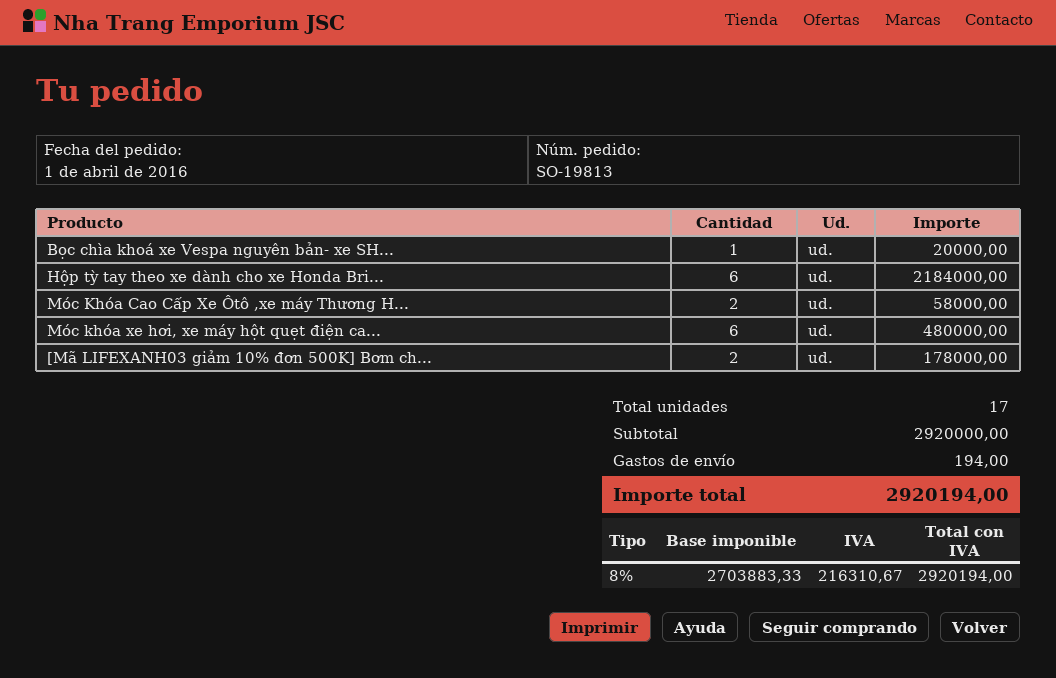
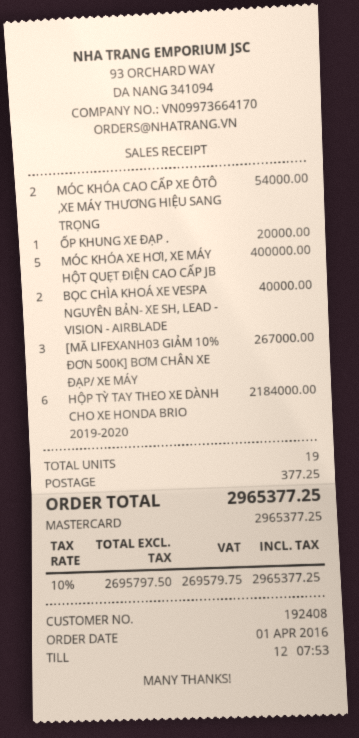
Bọc chìa khoá xe Vespa nguyên bản- xe SH...: 1 for 20000.00 -> 2 for 40000.00
Móc Khóa Cao Cấp Xe Ôtô ,xe máy Thương H...: 2 for 58000.00 -> 2 for 54000.00
Móc khóa xe hơi, xe máy hột quẹt điện ca...: 6 for 480000.00 -> 5 for 400000.00
[Mã LIFEXANH03 giảm 10% đơn 500K] Bơm ch...: 2 for 178000.00 -> 3 for 267000.00
ỐP KHUNG XE ĐẠP .: none -> 1 for 20000.00
total quantity: 17 -> 19
shipping: 194.00 -> 377.25
net: 2703883.33 -> 2695797.50
tax: 8% = 216310.67 -> 10% = 269579.75
total: 2920194.00 -> 2965377.25

